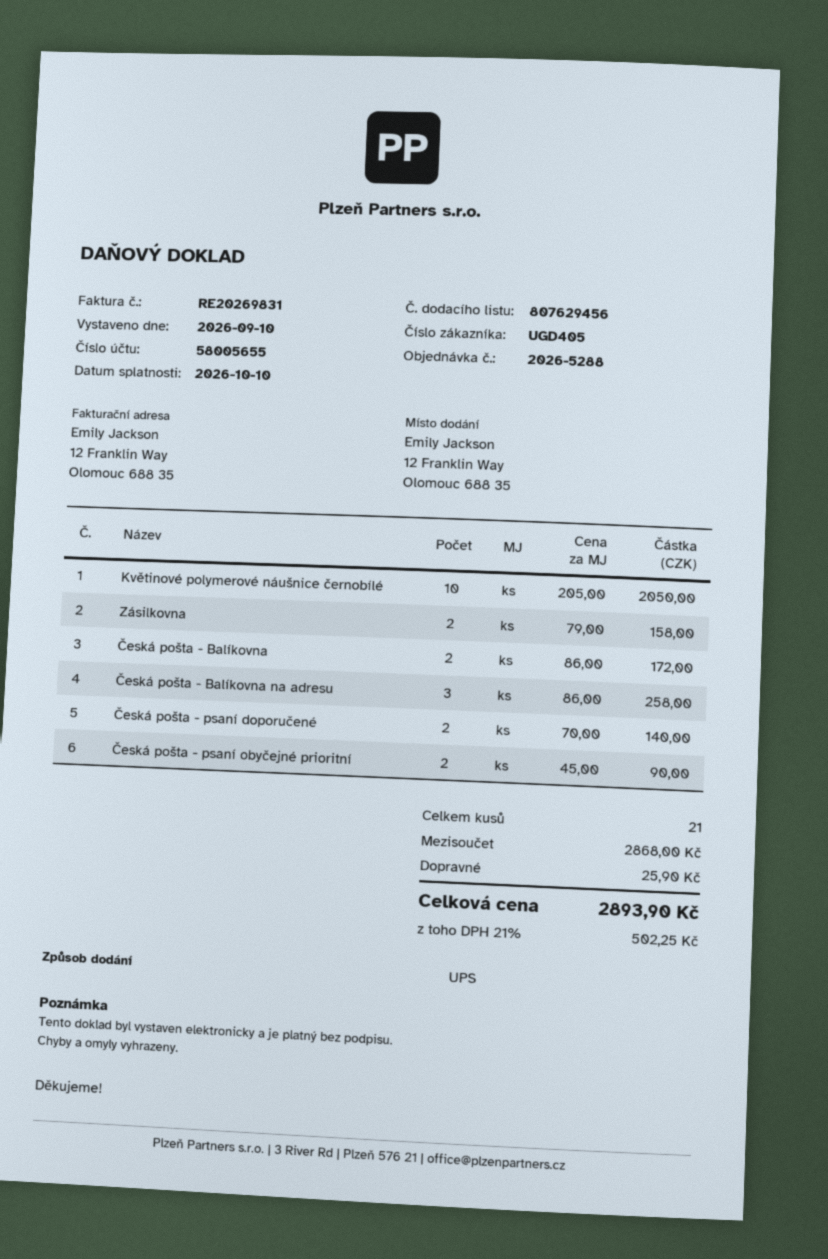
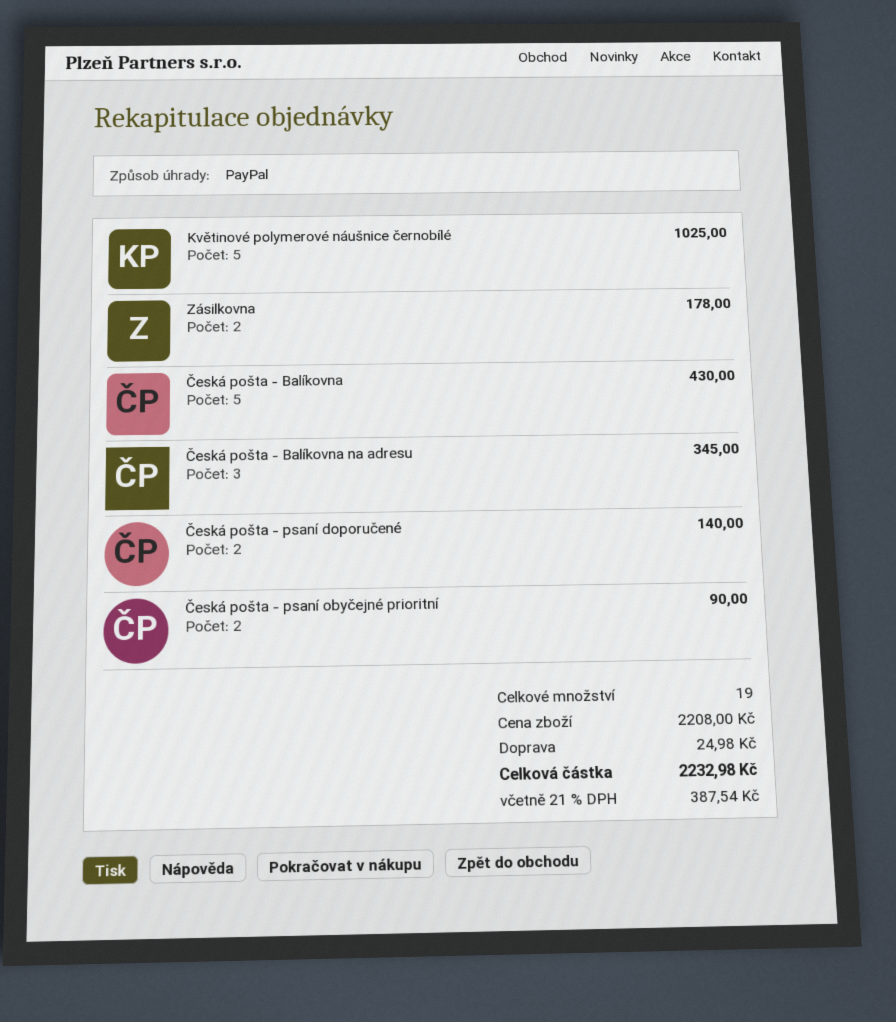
Květinové polymerové náušnice černobílé: 10 for 2050.00 -> 5 for 1025.00
Zásilkovna: 2 for 158.00 -> 2 for 178.00
Česká pošta - Balíkovna: 2 for 172.00 -> 5 for 430.00
Česká pošta - Balíkovna na adresu: 3 for 258.00 -> 3 for 345.00
total quantity: 21 -> 19
subtotal: 2868.00 -> 2208.00
shipping: 25.90 -> 24.98
tax: 21% = 502.25 -> 21% = 387.54
total: 2893.90 -> 2232.98

